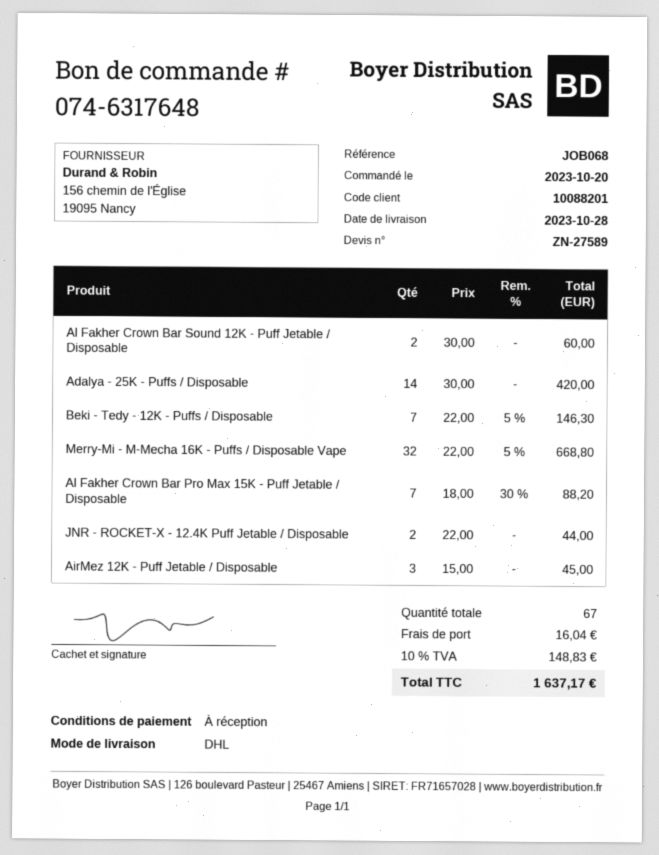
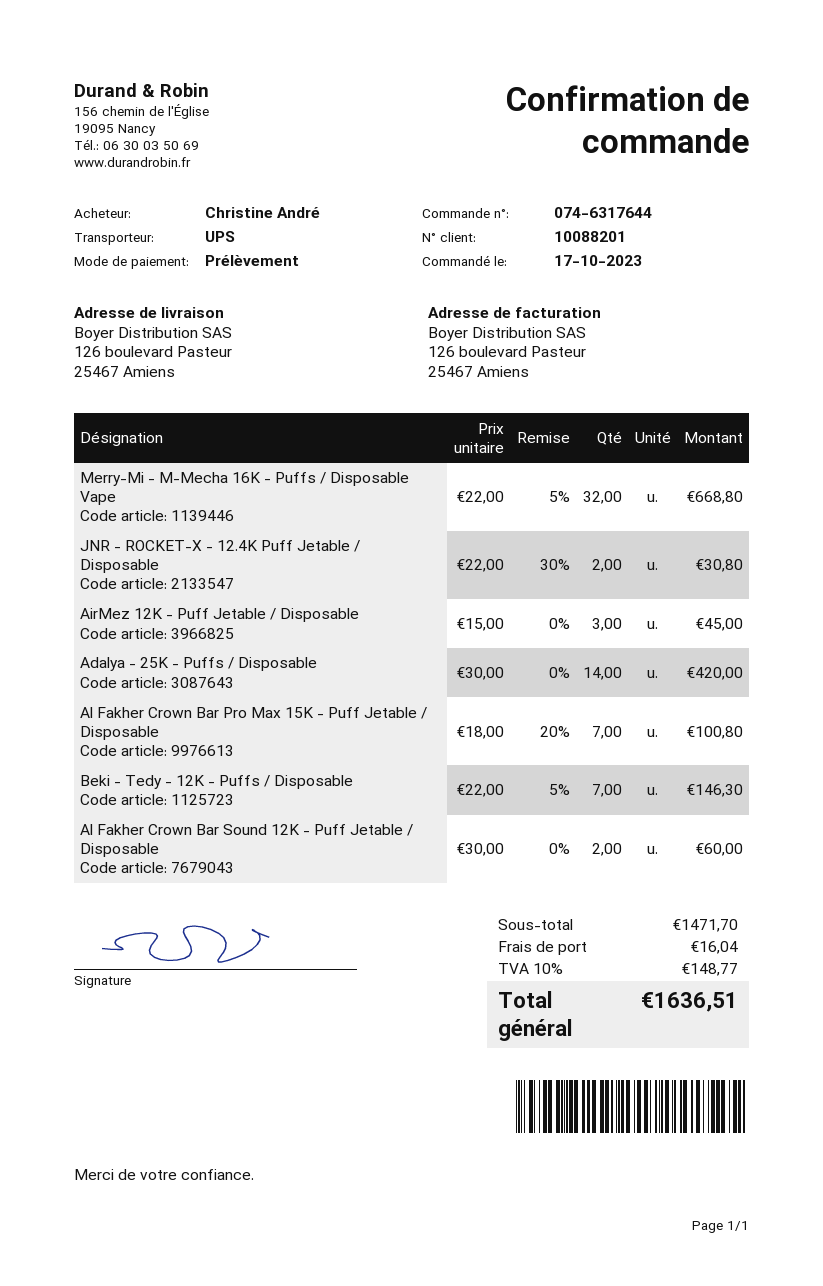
order number: 074-6317648 -> 074-6317644
order date: 2023-10-20 -> 2023-10-17
shipping method: DHL -> UPS
Al Fakher Crown Bar Pro Max 15K - Puff Jetable / Disposable: 7 x 18.00 - 30% = 88.20 -> 7 x 18.00 - 20% = 100.80
JNR - ROCKET-X - 12.4K Puff Jetable / Disposable: 2 x 22.00 = 44.00 -> 2 x 22.00 - 30% = 30.80
tax: 10% = 148.83 -> 10% = 148.77
total: 1637.17 -> 1636.51

